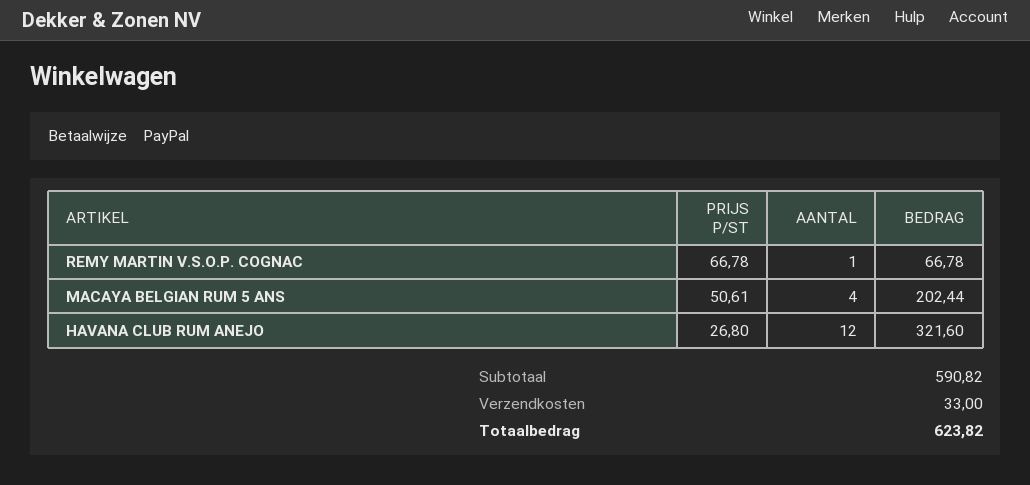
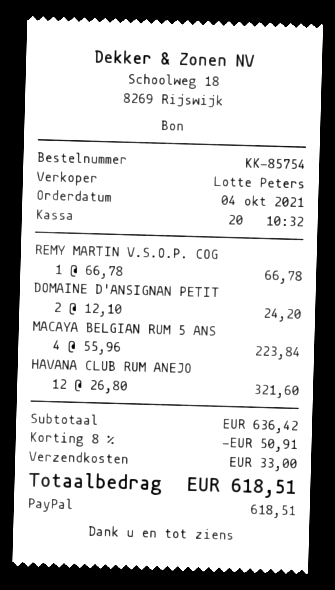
MACAYA BELGIAN RUM 5 ANS: 4 x 50.61 = 202.44 -> 4 x 55.96 = 223.84
DOMAINE D'ANSIGNAN PETIT: none -> 2 x 12.10 = 24.20
subtotal: 590.82 -> 636.42
discount: none -> 8% = 50.91
total: 623.82 -> 618.51

